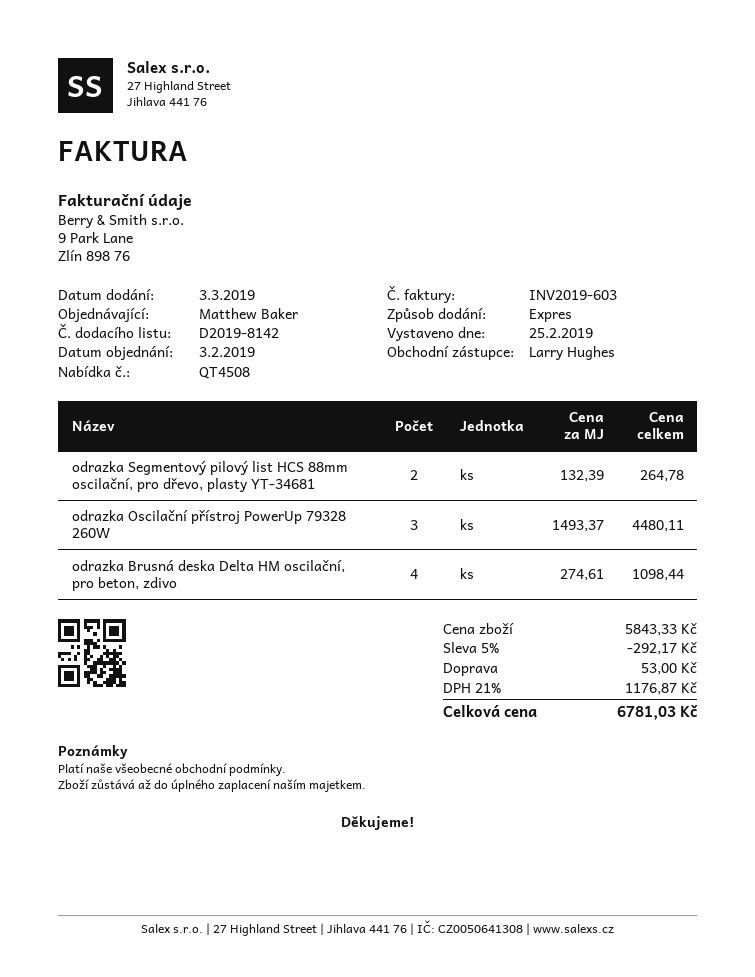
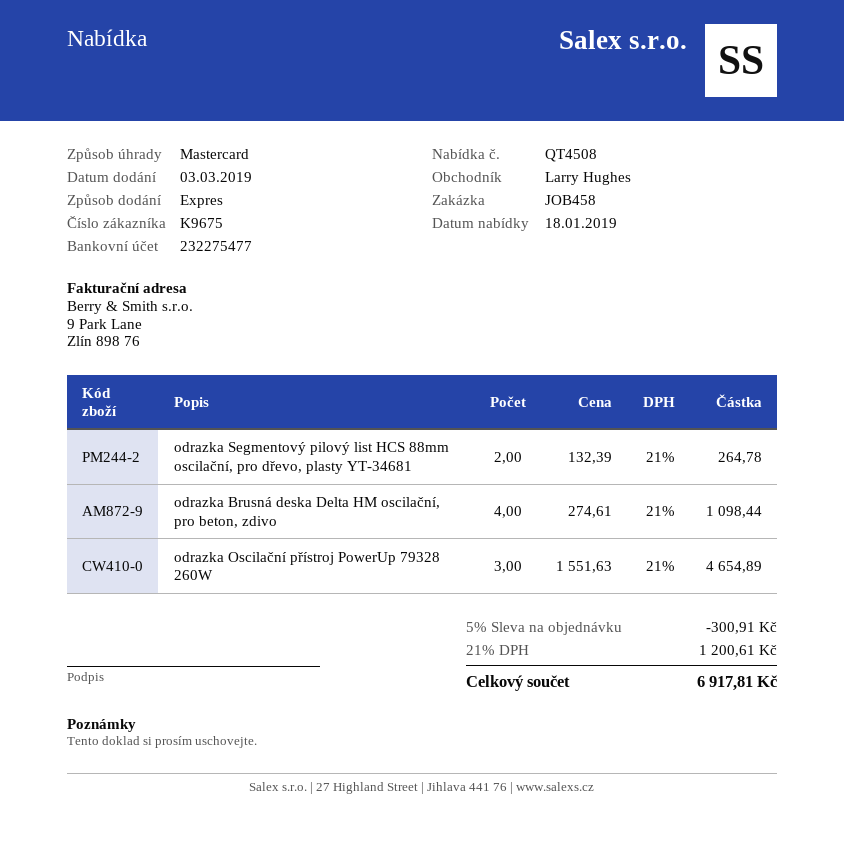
odrazka Oscilační přístroj PowerUp 79328 260W: 3 x 1493.37 = 4480.11 -> 3 x 1551.63 = 4654.89
discount: 5% = 292.17 -> 5% = 300.91
shipping: 53.00 -> none
tax: 21% = 1176.87 -> 21% = 1200.61
total: 6781.03 -> 6917.81

